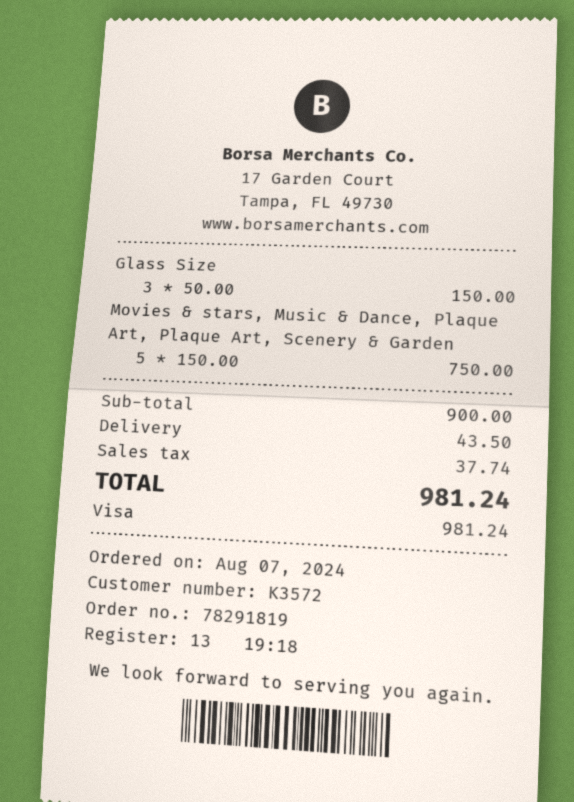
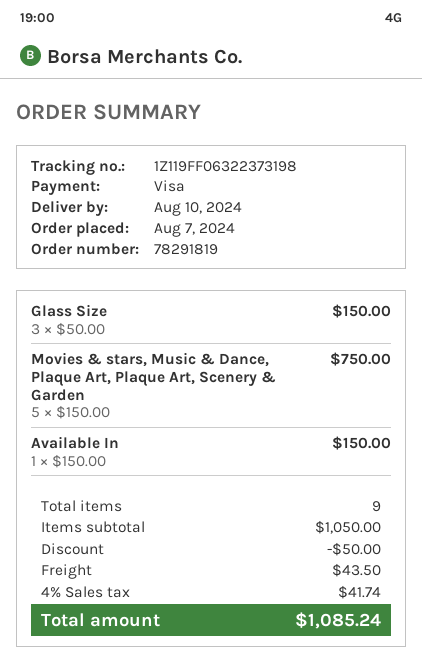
Available In: none -> 1 x 150.00 = 150.00
subtotal: 900.00 -> 1050.00
discount: none -> 50.00
tax: 37.74 -> 41.74
total: 981.24 -> 1085.24

